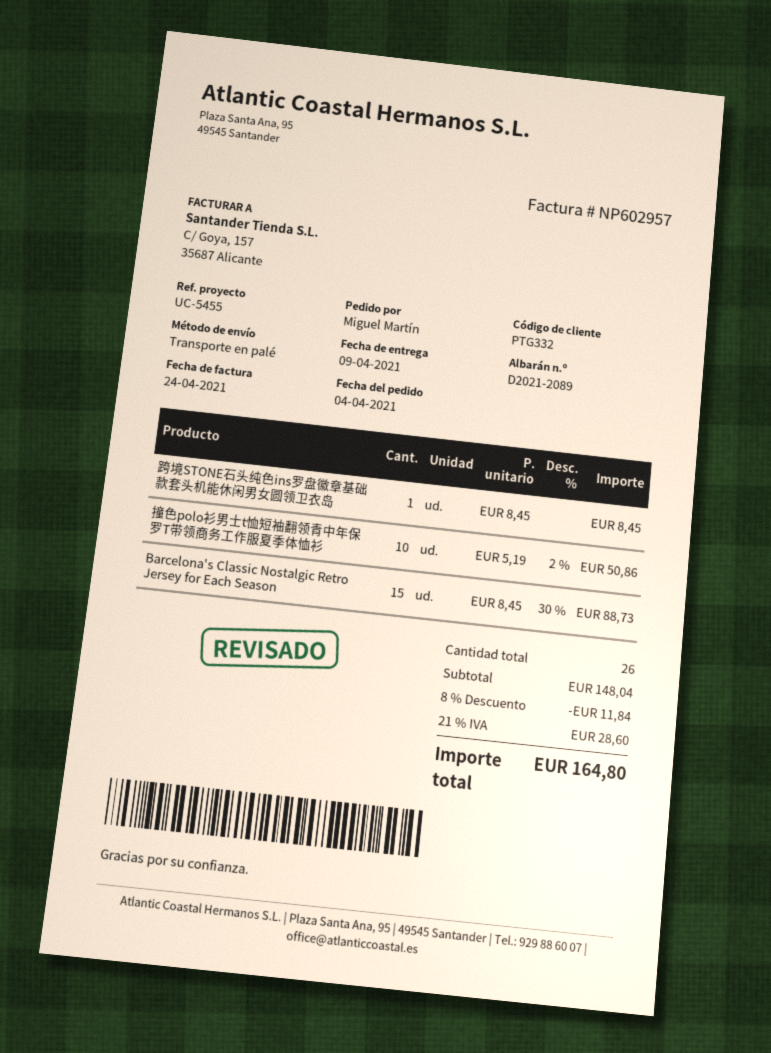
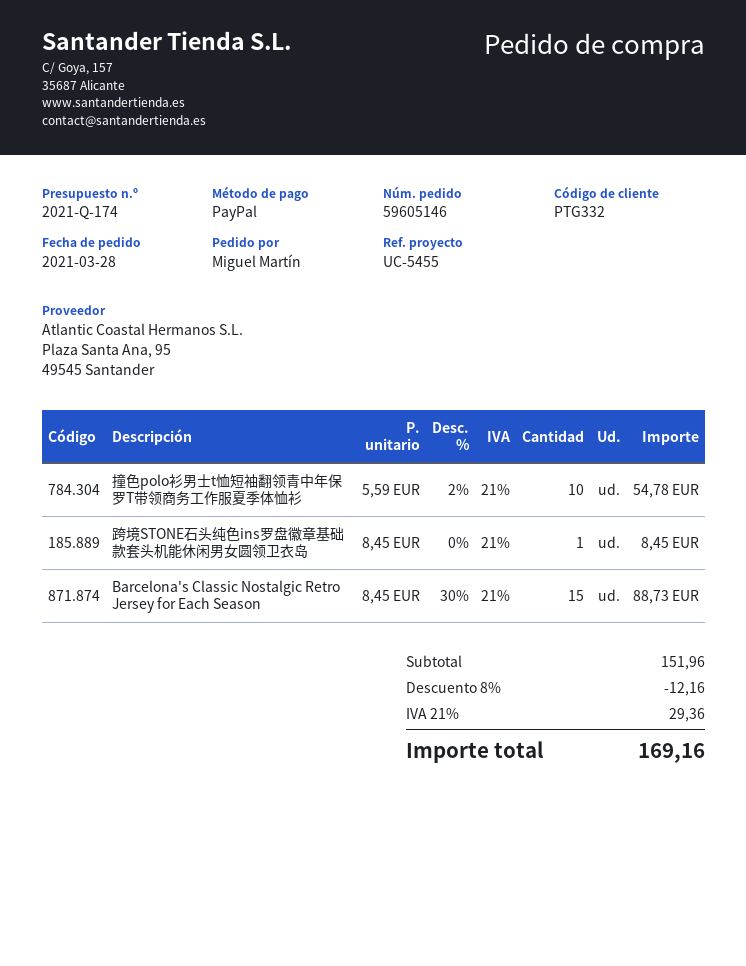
order date: 2021-04-04 -> 2021-03-28
撞色polo衫男士t恤短袖翻领青中年保罗T带领商务工作服夏季体恤衫: 10 x 5.19 - 2% = 50.86 -> 10 x 5.59 - 2% = 54.78
subtotal: 148.04 -> 151.96
discount: 8% = 11.84 -> 8% = 12.16
tax: 21% = 28.60 -> 21% = 29.36
total: 164.80 -> 169.16

